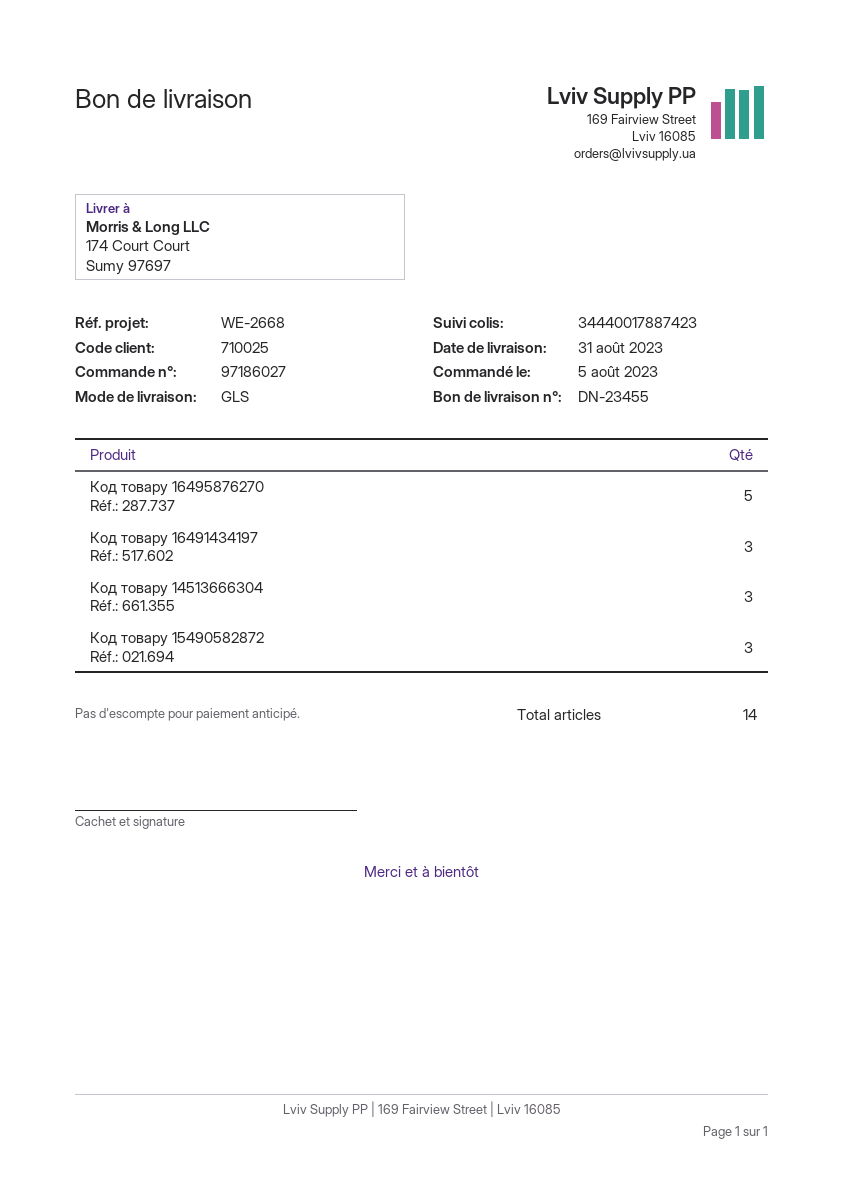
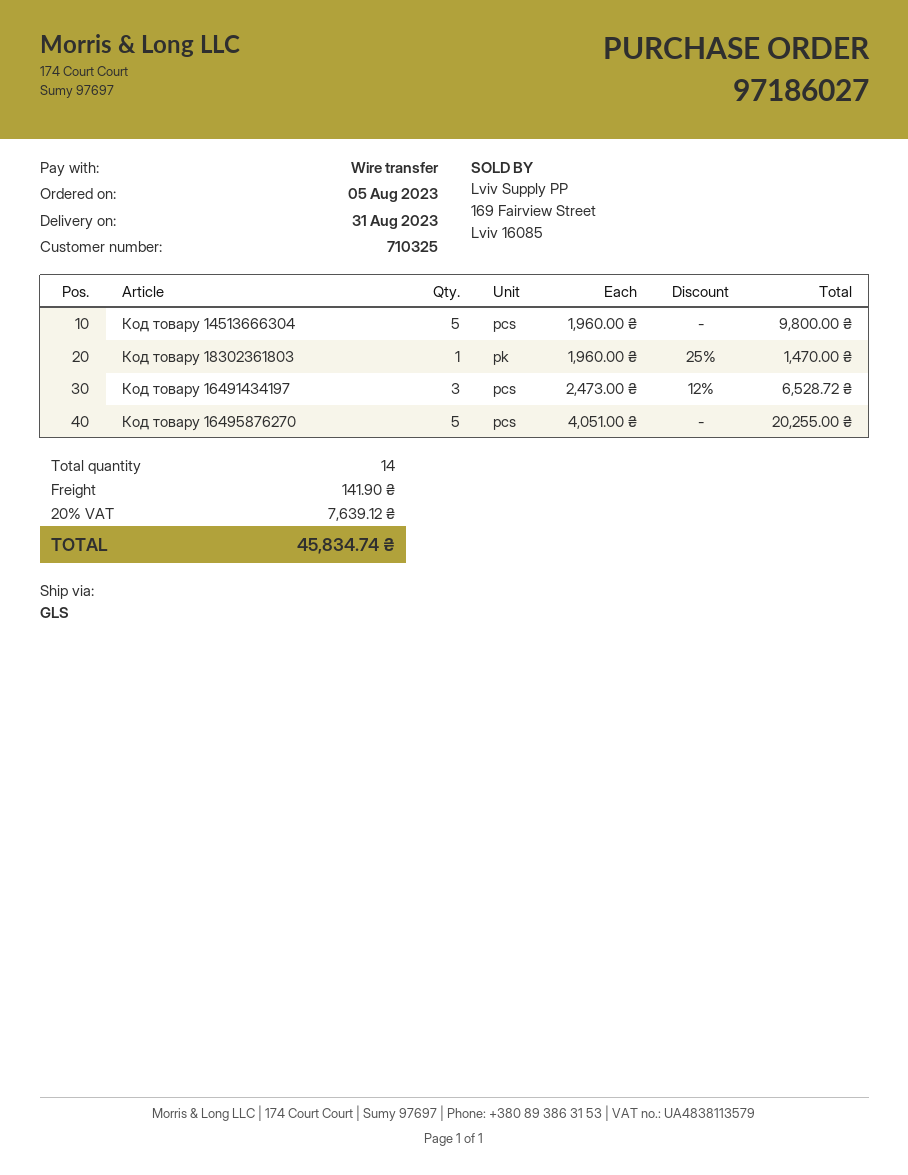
customer number: 710025 -> 710325
Код товару 14513666304: 3 -> 5
Код товару 15490582872: 3 -> none
Код товару 18302361803: none -> 1

